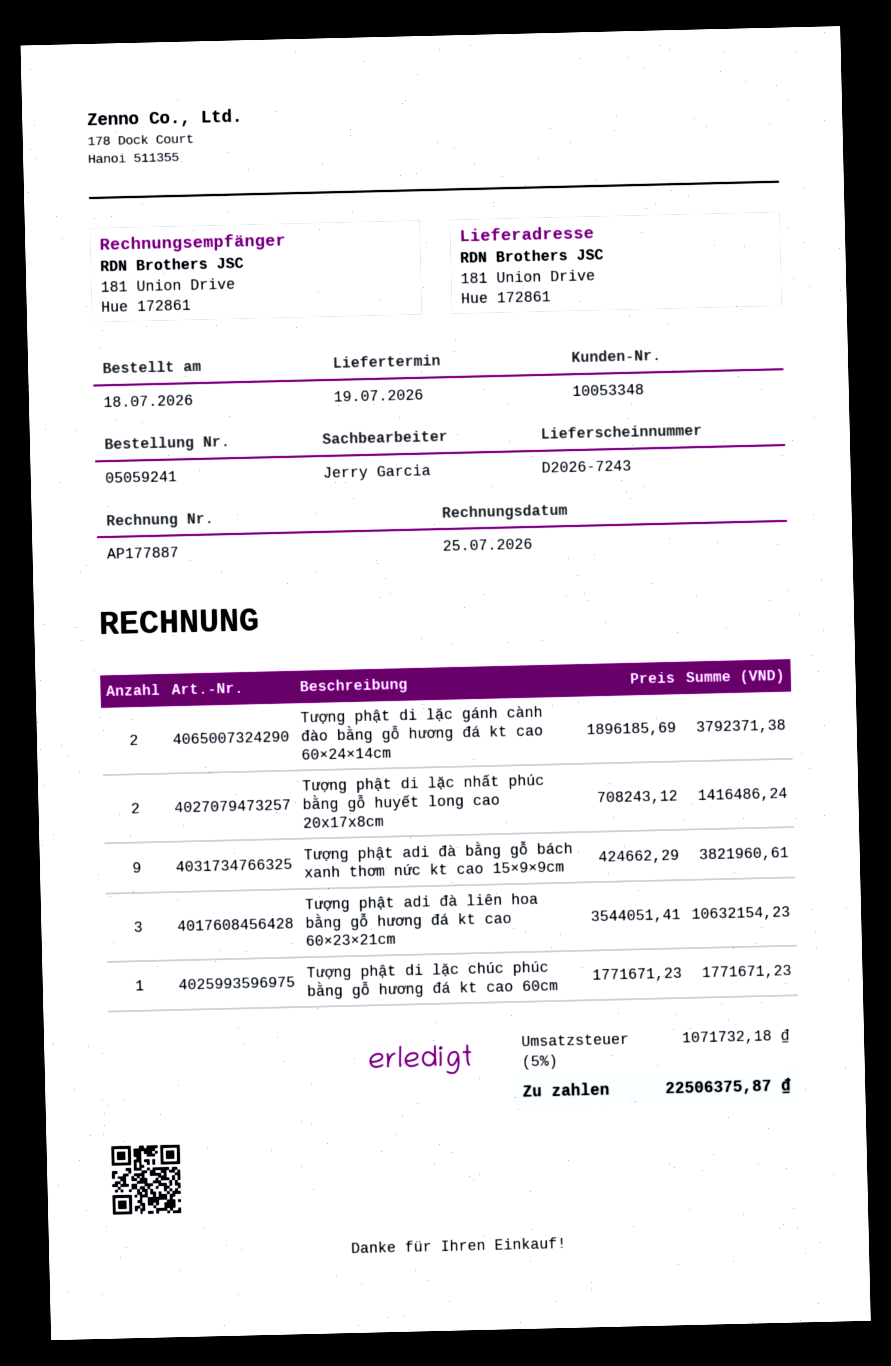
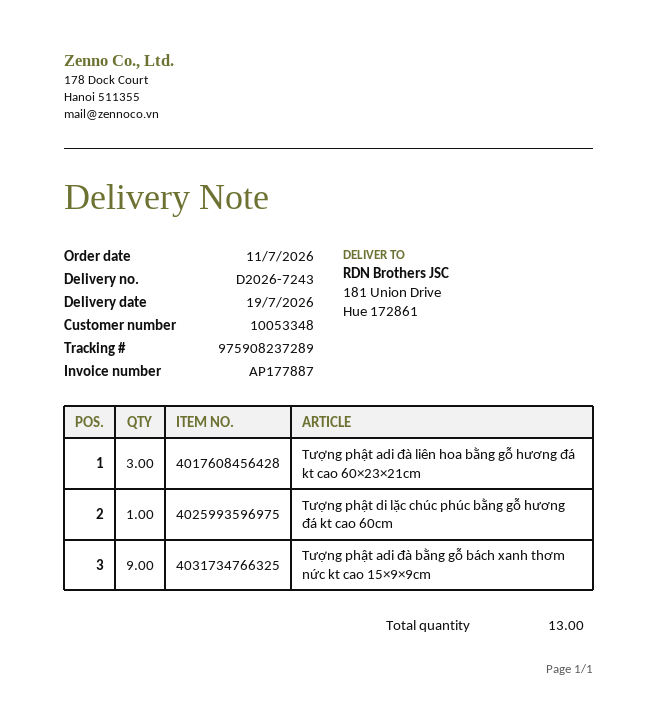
order date: 2026-07-18 -> 2026-07-11
Tượng phật di lặc gánh cành đào bằng gỗ hương đá kt cao 60×24×14cm: 2 -> none
Tượng phật di lặc nhất phúc bằng gỗ huyết long cao 20x17x8cm: 2 -> none

